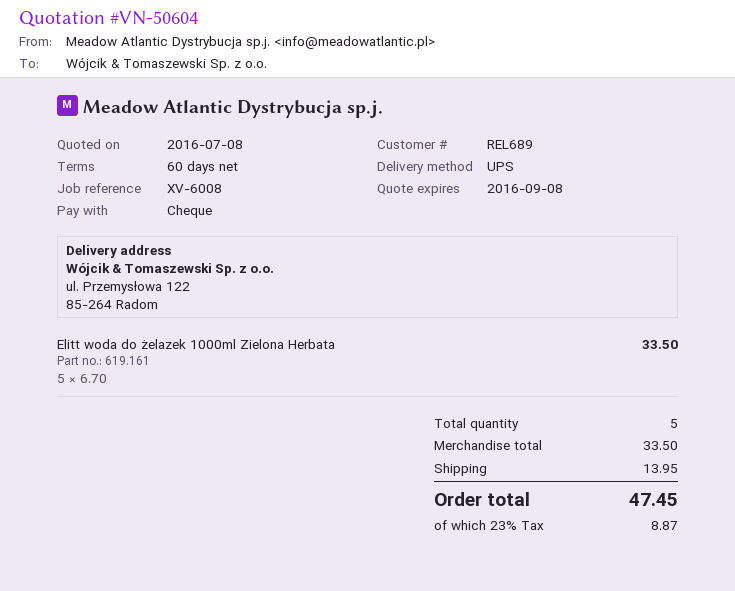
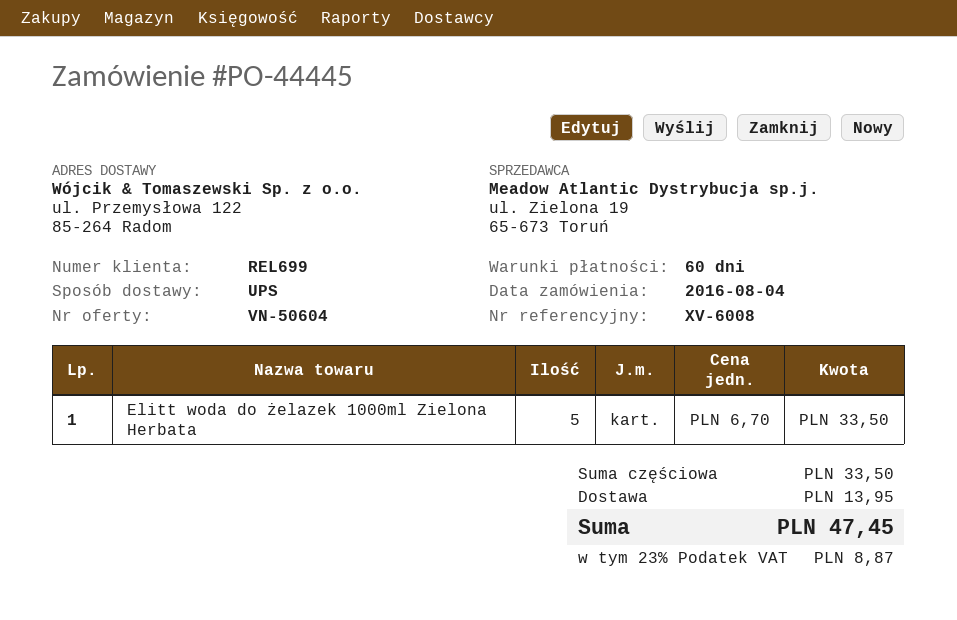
customer number: REL689 -> REL699

